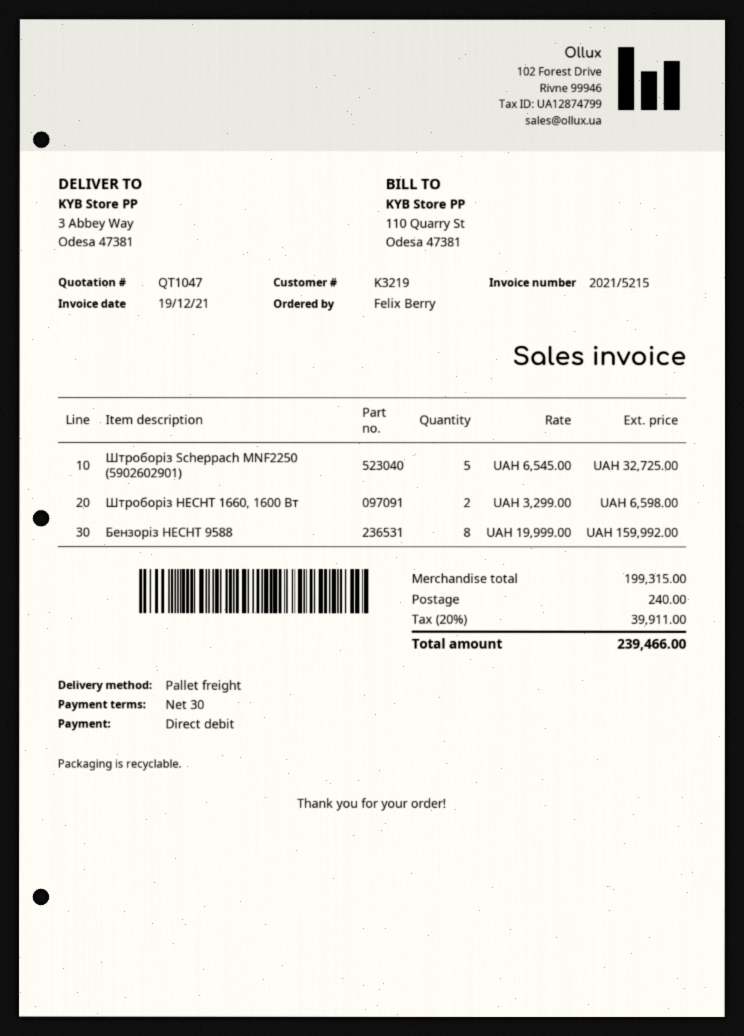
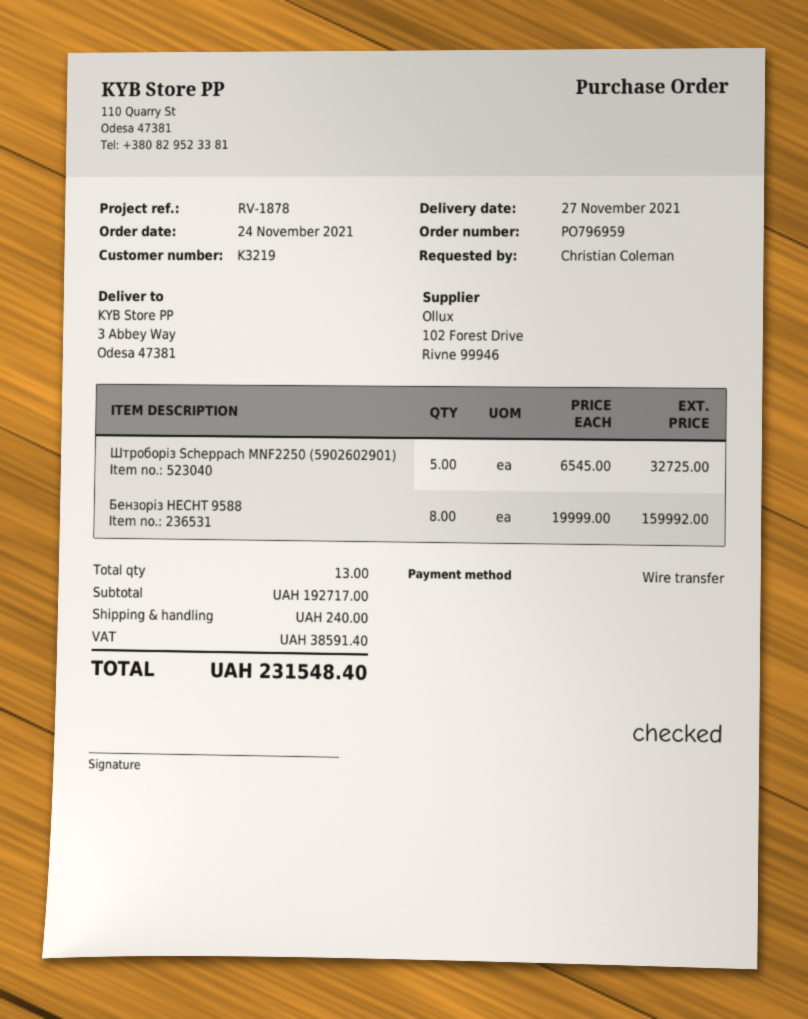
ordered by: Felix Berry -> Christian Coleman
payment method: direct debit -> bank transfer
Штроборіз HECHT 1660, 1600 Вт: 2 x 3299.00 = 6598.00 -> none
subtotal: 199315.00 -> 192717.00
tax: 39911.00 -> 38591.40
total: 239466.00 -> 231548.40

